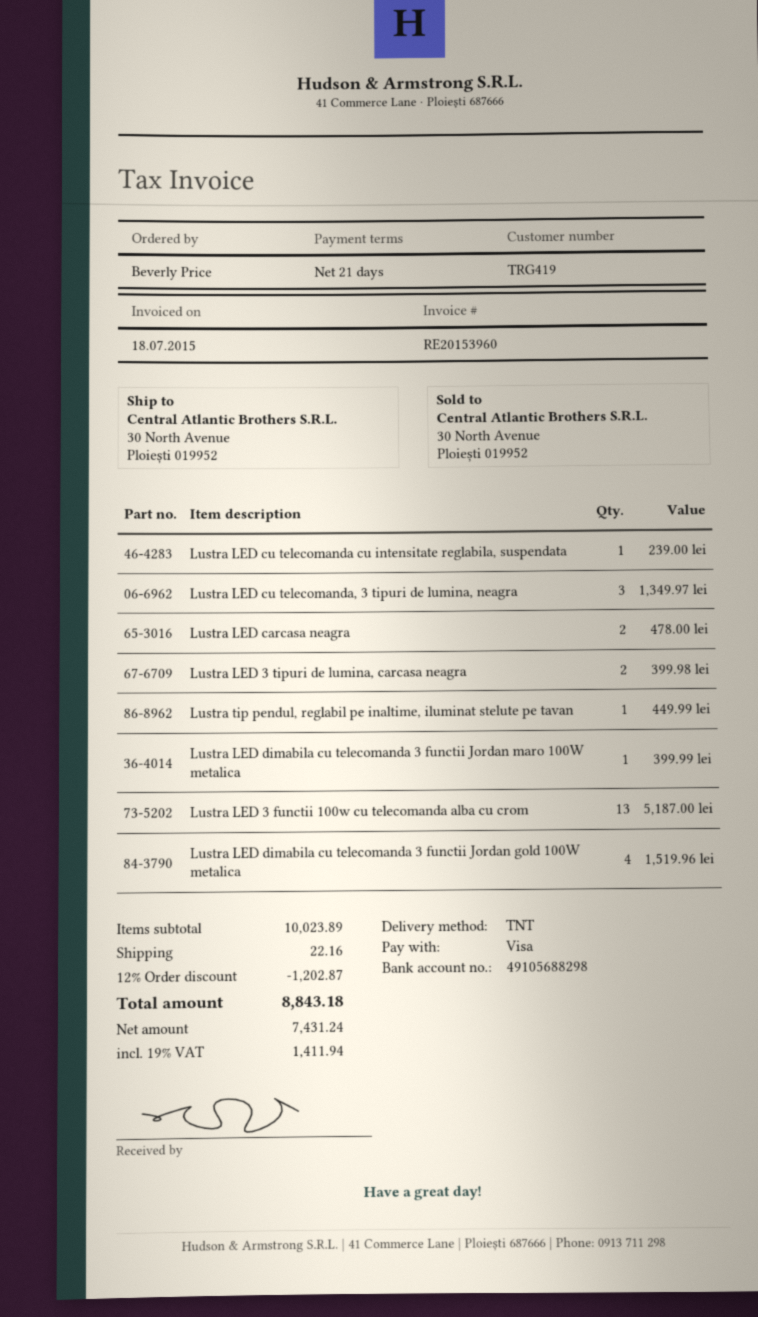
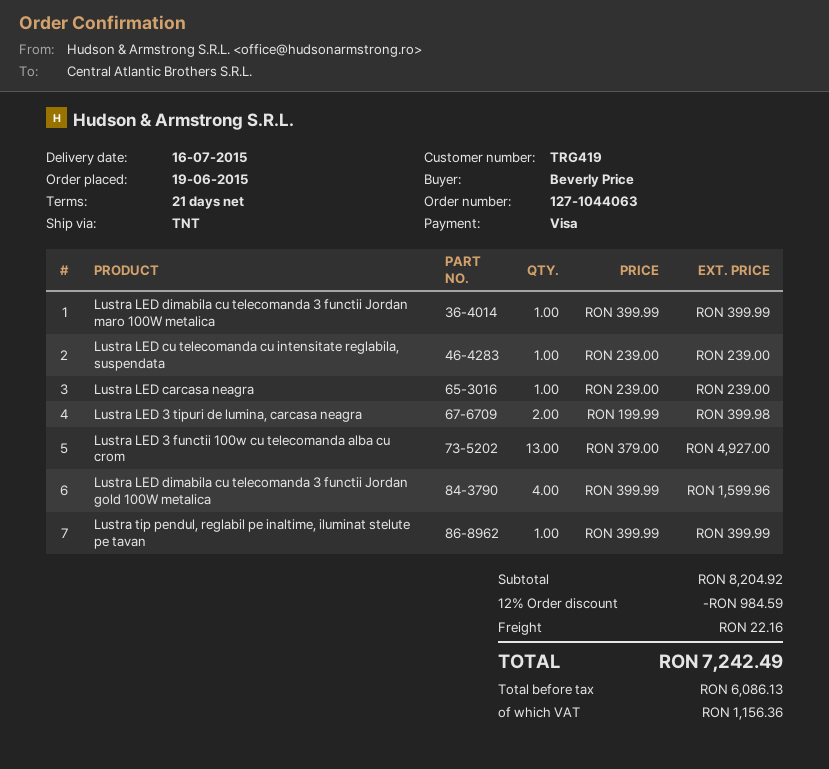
Lustra LED cu telecomanda, 3 tipuri de lumina, neagra: 3 for 1349.97 -> none
Lustra LED carcasa neagra: 2 for 478.00 -> 1 for 239.00
Lustra tip pendul, reglabil pe inaltime, iluminat stelute pe tavan: 1 for 449.99 -> 1 for 399.99
Lustra LED 3 functii 100w cu telecomanda alba cu crom: 13 for 5187.00 -> 13 for 4927.00
Lustra LED dimabila cu telecomanda 3 functii Jordan gold 100W metalica: 4 for 1519.96 -> 4 for 1599.96
subtotal: 10023.89 -> 8204.92
discount: 12% = 1202.87 -> 12% = 984.59
net: 7431.24 -> 6086.13
tax: 1411.94 -> 1156.36
total: 8843.18 -> 7242.49

